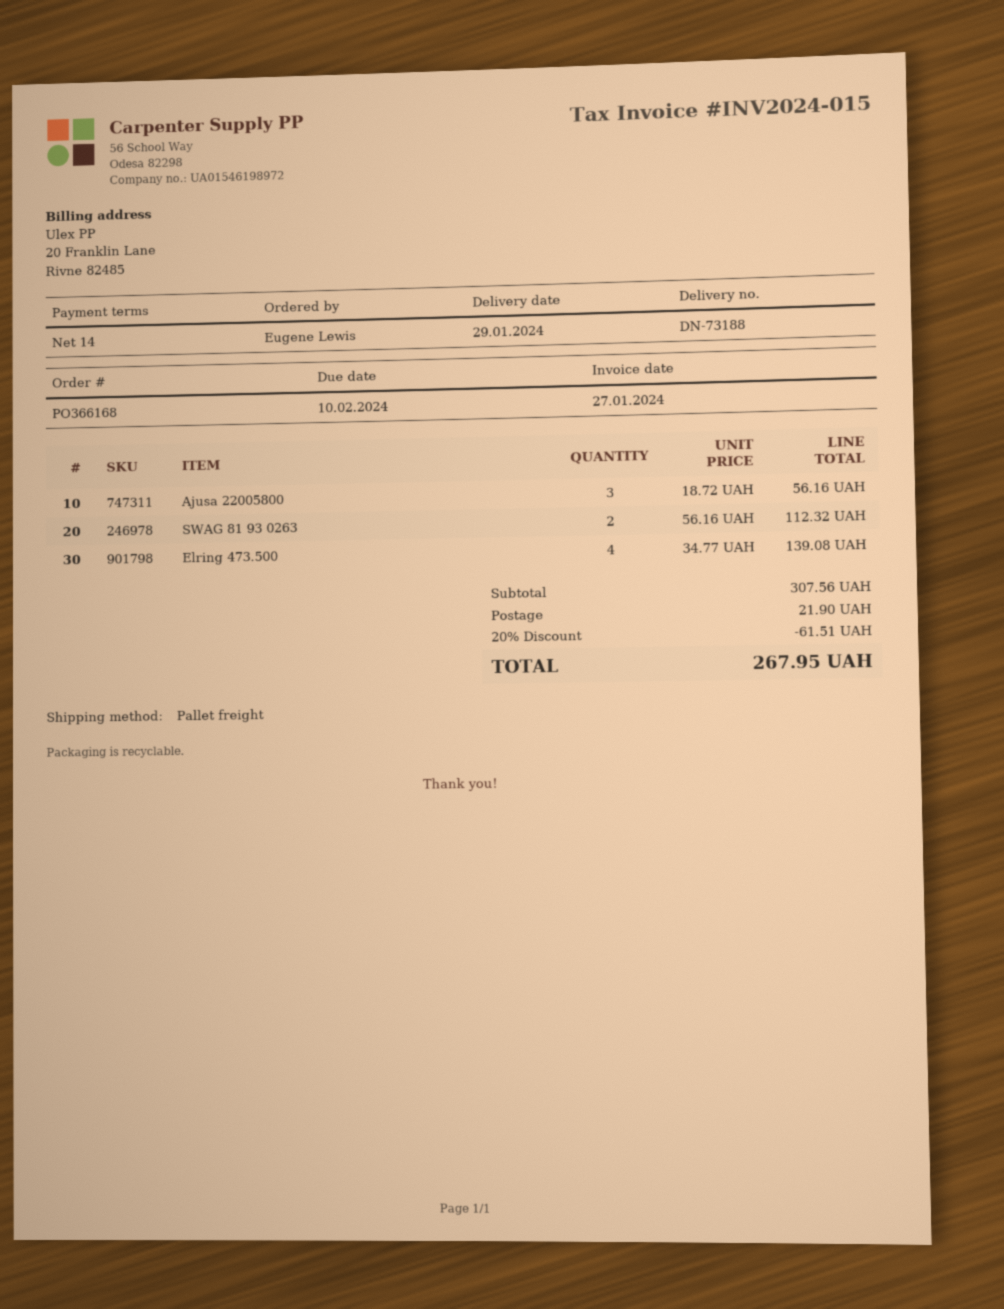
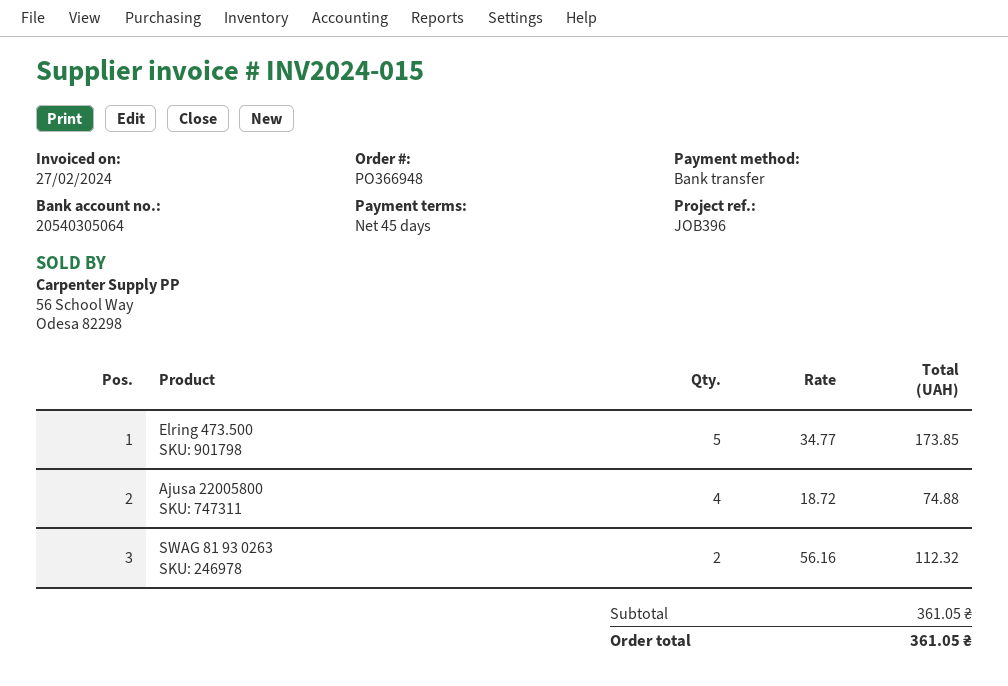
order number: PO366168 -> PO366948
invoice date: 2024-01-27 -> 2024-02-27
payment terms: 14 days -> 45 days
Ajusa 22005800: 3 x 18.72 = 56.16 -> 4 x 18.72 = 74.88
Elring 473.500: 4 x 34.77 = 139.08 -> 5 x 34.77 = 173.85
subtotal: 307.56 -> 361.05
discount: 20% = 61.51 -> none
shipping: 21.90 -> none
total: 267.95 -> 361.05

